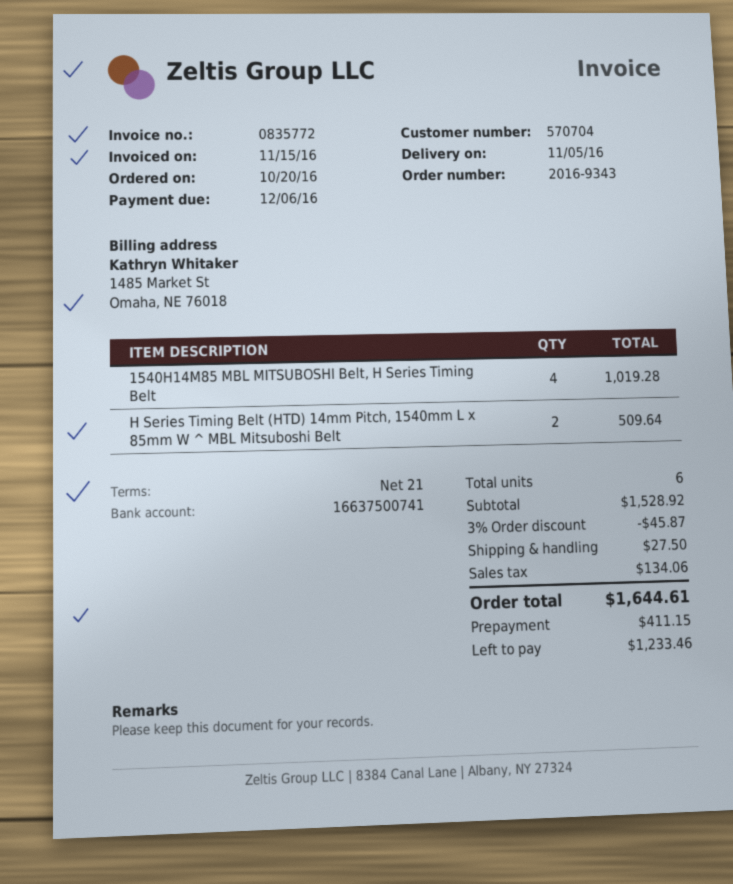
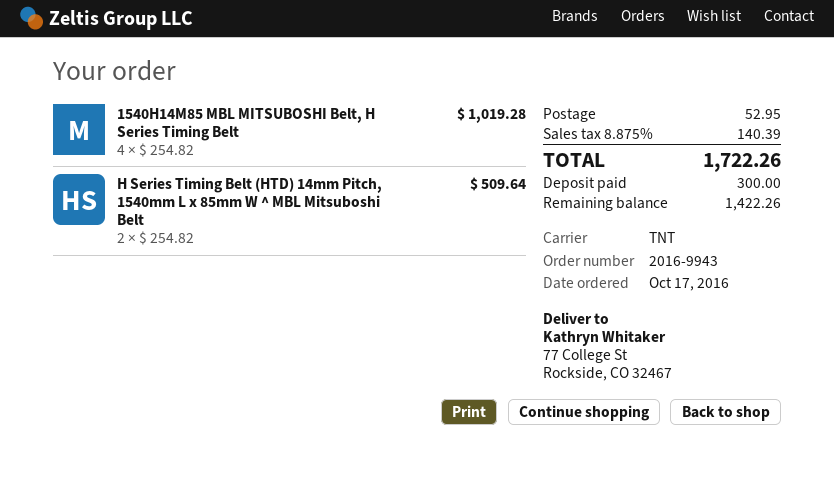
order number: 2016-9343 -> 2016-9943
order date: 2016-10-20 -> 2016-10-17
discount: 3% = 45.87 -> none
shipping: 27.50 -> 52.95
tax: 134.06 -> 140.39
total: 1644.61 -> 1722.26
deposit: 411.15 -> 300.00
balance: 1233.46 -> 1422.26

